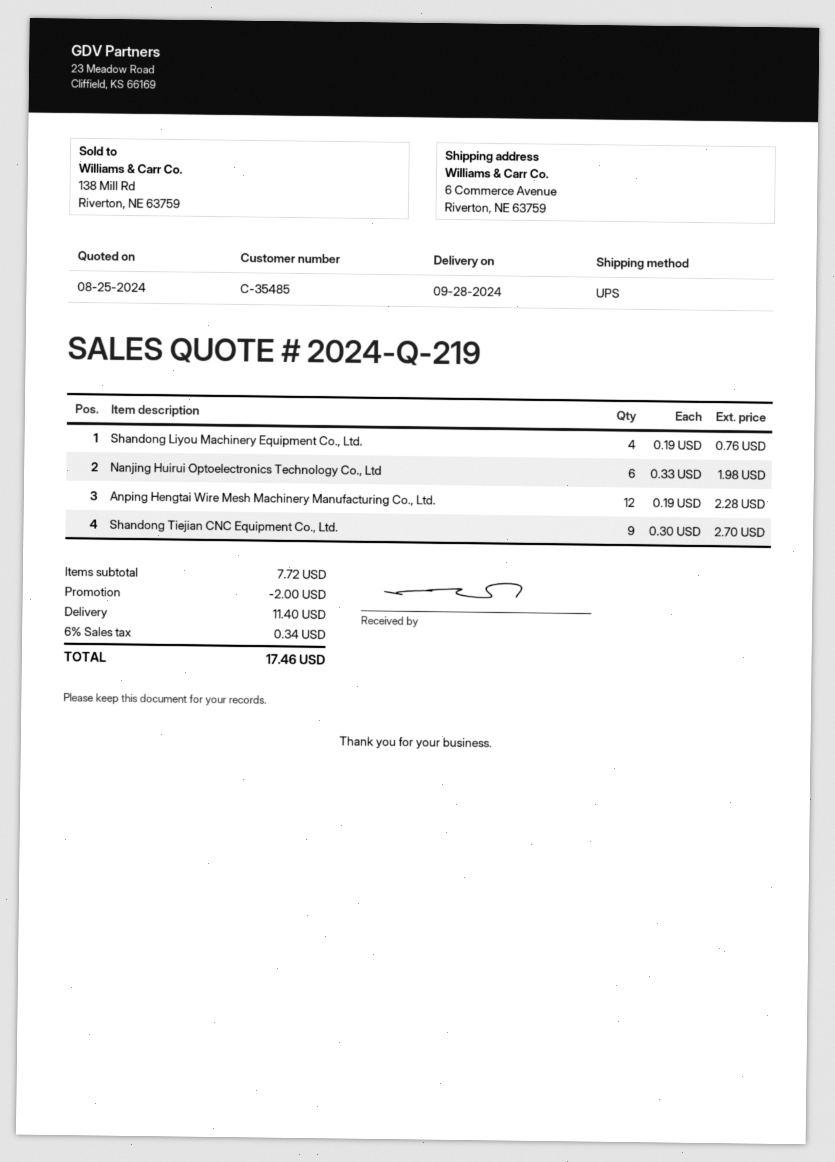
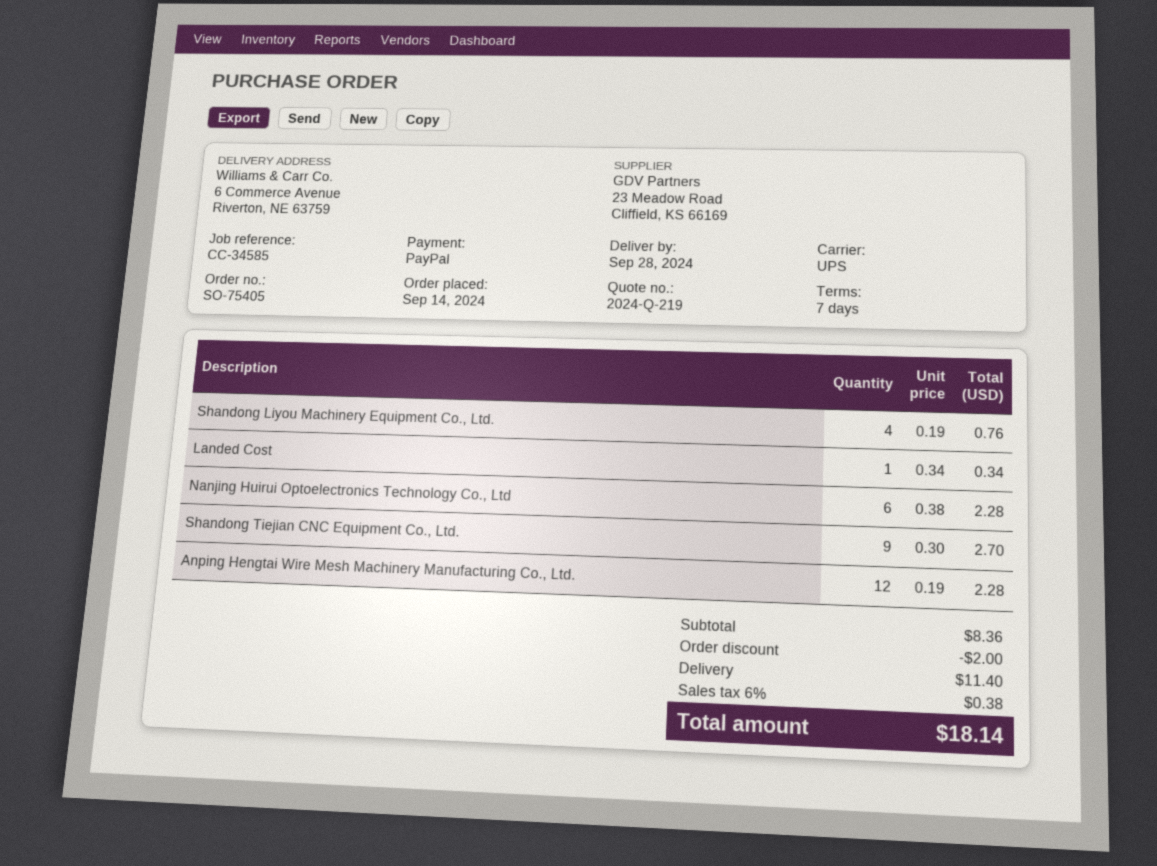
Nanjing Huirui Optoelectronics Technology Co., Ltd: 6 x 0.33 = 1.98 -> 6 x 0.38 = 2.28
Landed Cost: none -> 1 x 0.34 = 0.34
subtotal: 7.72 -> 8.36
tax: 6% = 0.34 -> 6% = 0.38
total: 17.46 -> 18.14

